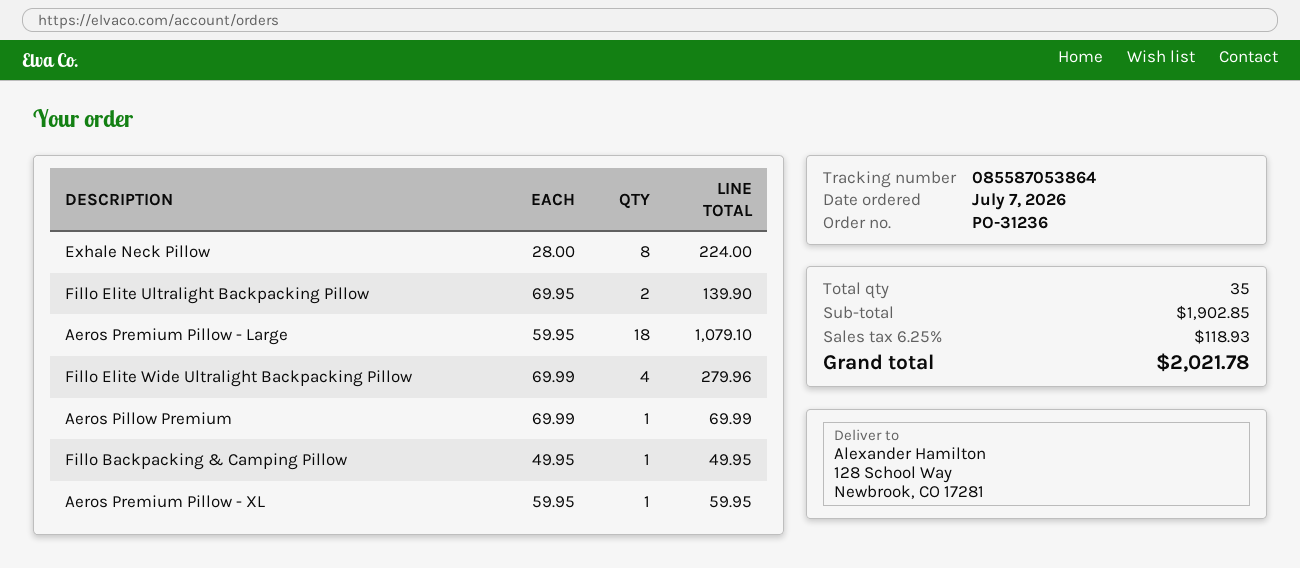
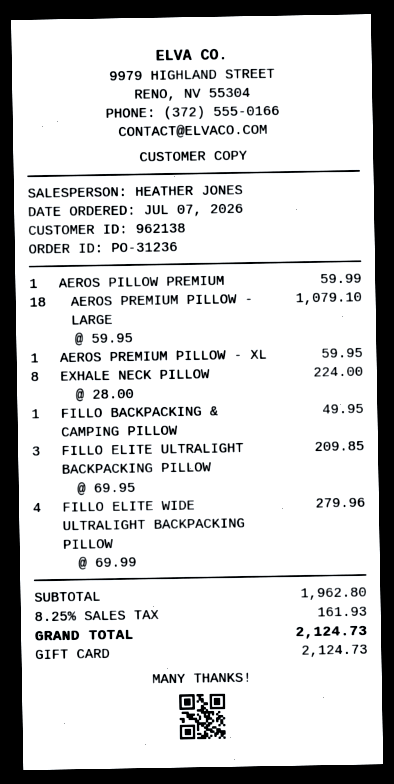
Fillo Elite Ultralight Backpacking Pillow: 2 x 69.95 = 139.90 -> 3 x 69.95 = 209.85
Aeros Pillow Premium: 1 x 69.99 = 69.99 -> 1 x 59.99 = 59.99
subtotal: 1902.85 -> 1962.80
tax: 6.25% = 118.93 -> 8.25% = 161.93
total: 2021.78 -> 2124.73

